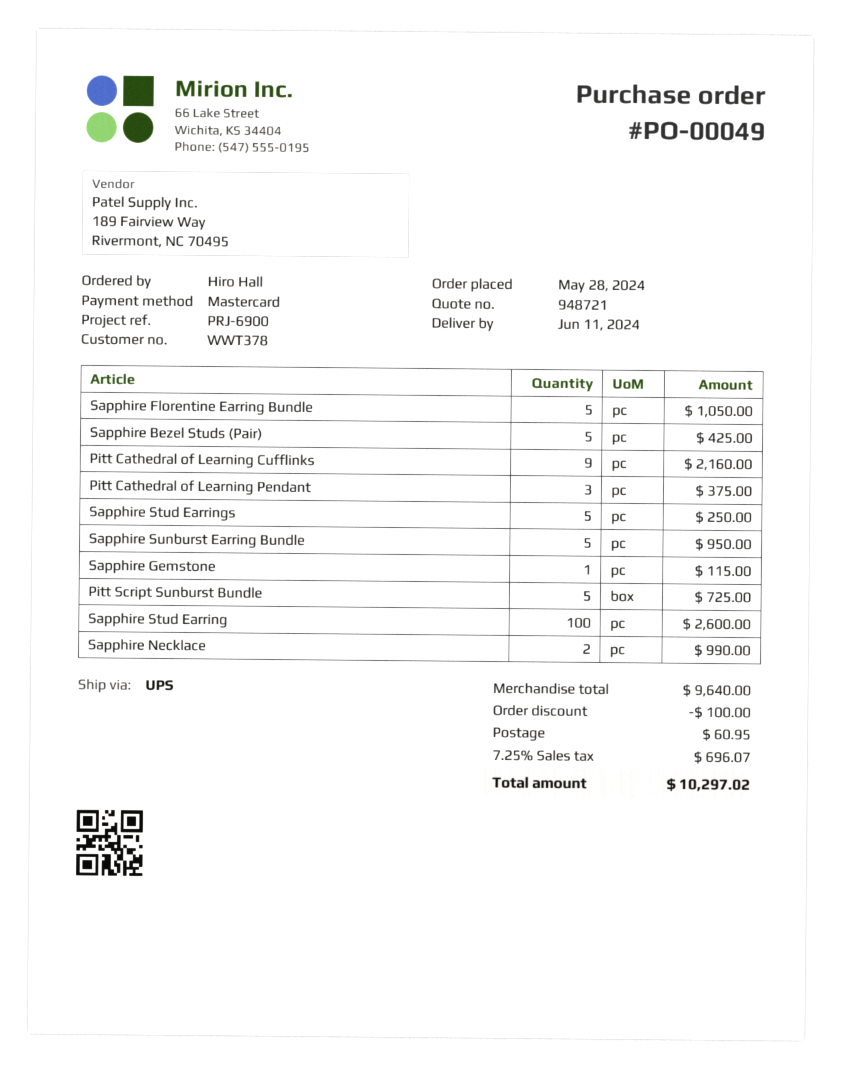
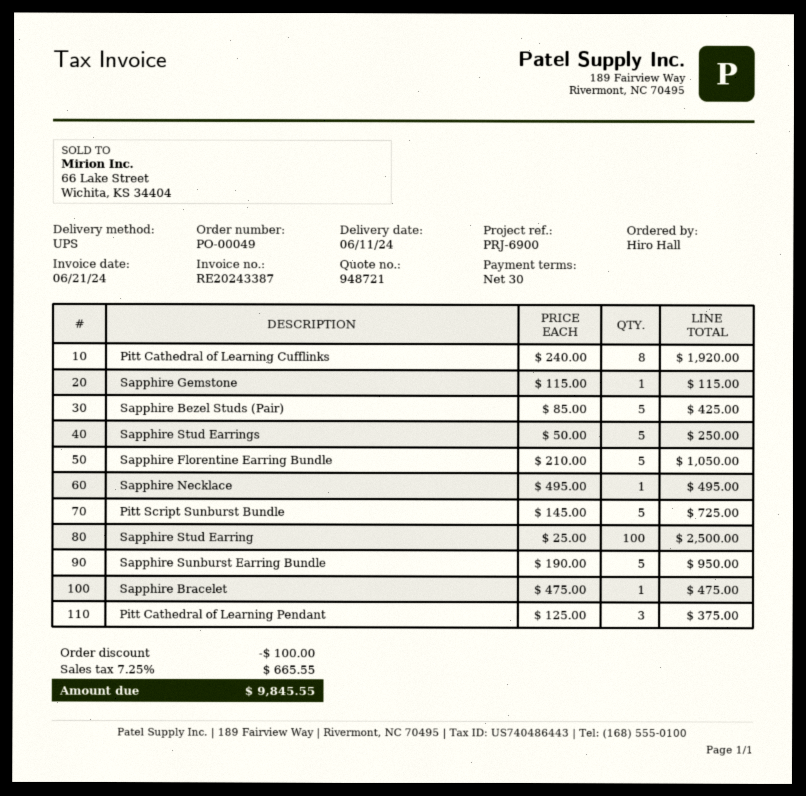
Pitt Cathedral of Learning Cufflinks: 9 for 2160.00 -> 8 for 1920.00
Sapphire Stud Earring: 100 for 2600.00 -> 100 for 2500.00
Sapphire Necklace: 2 for 990.00 -> 1 for 495.00
Sapphire Bracelet: none -> 1 for 475.00
shipping: 60.95 -> none
tax: 7.25% = 696.07 -> 7.25% = 665.55
total: 10297.02 -> 9845.55

